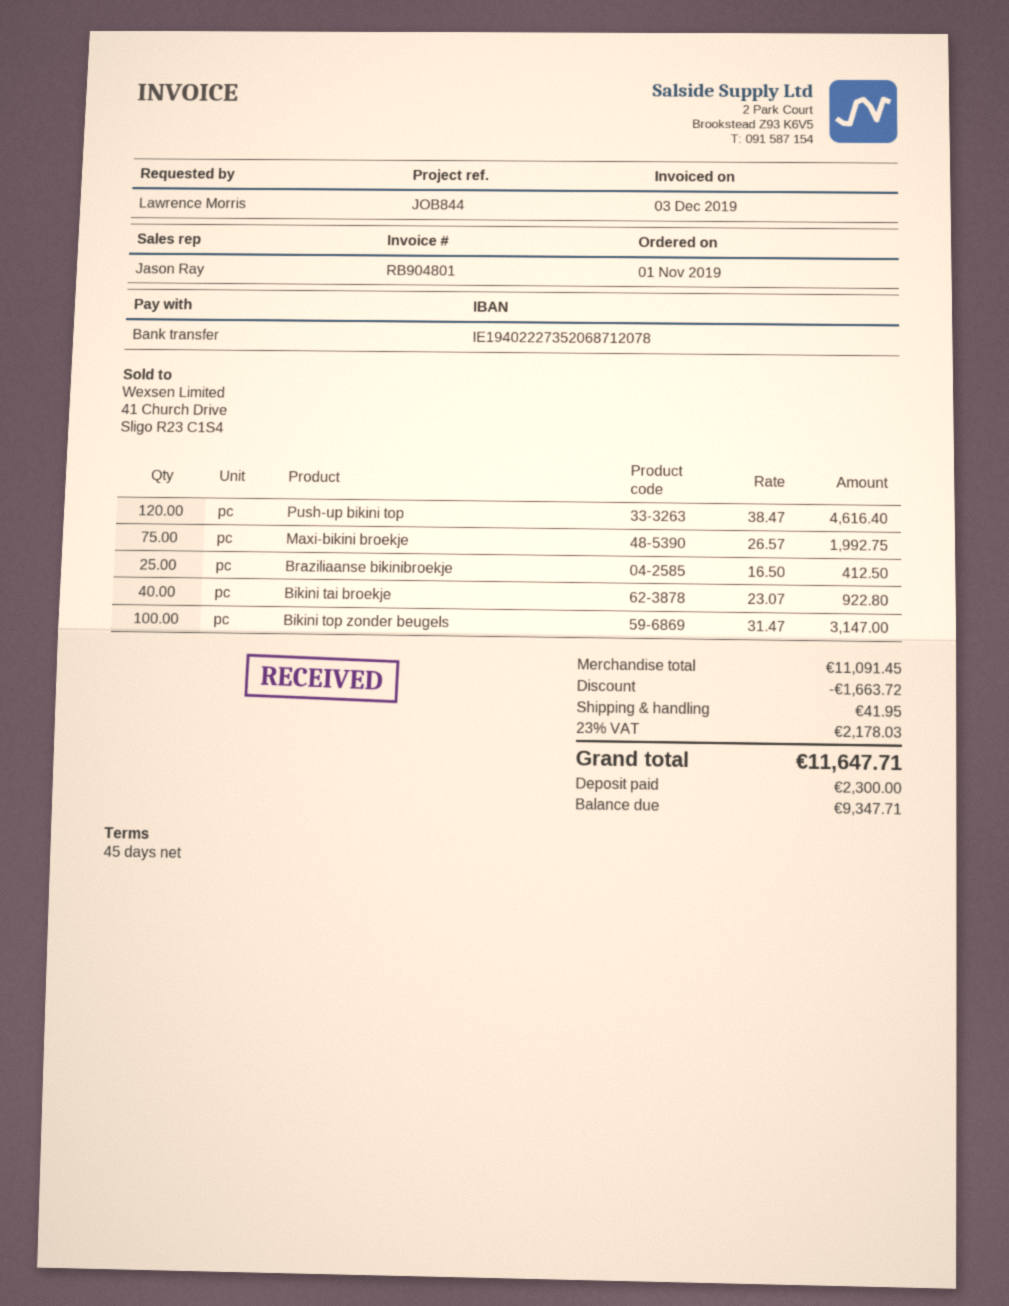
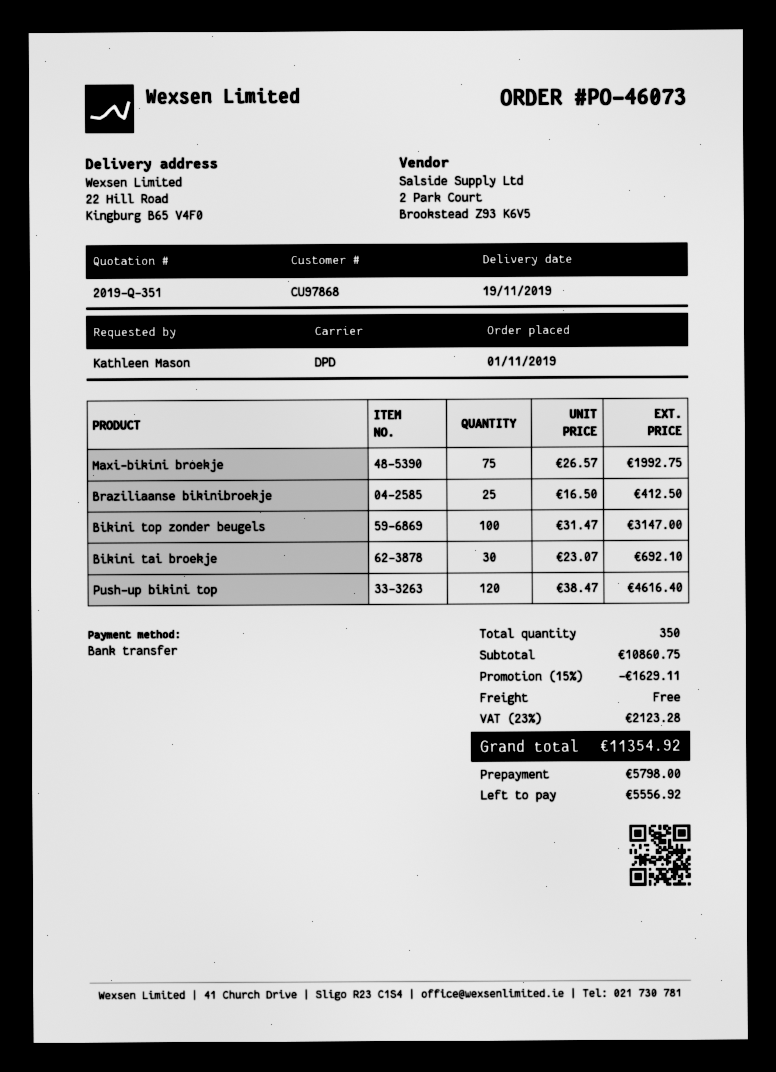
ordered by: Lawrence Morris -> Kathleen Mason
Bikini tai broekje: 40 x 23.07 = 922.80 -> 30 x 23.07 = 692.10
subtotal: 11091.45 -> 10860.75
discount: 1663.72 -> 1629.11
shipping: 41.95 -> 0.00
tax: 23% = 2178.03 -> 23% = 2123.28
total: 11647.71 -> 11354.92
deposit: 2300.00 -> 5798.00
balance: 9347.71 -> 5556.92

